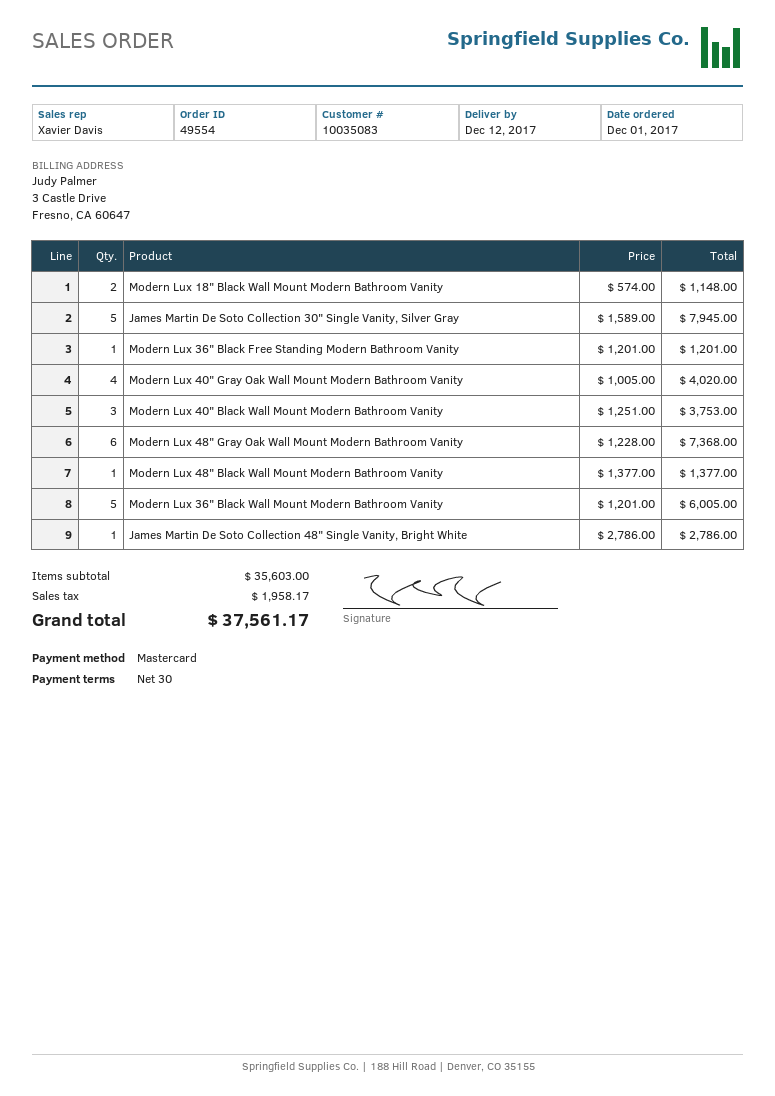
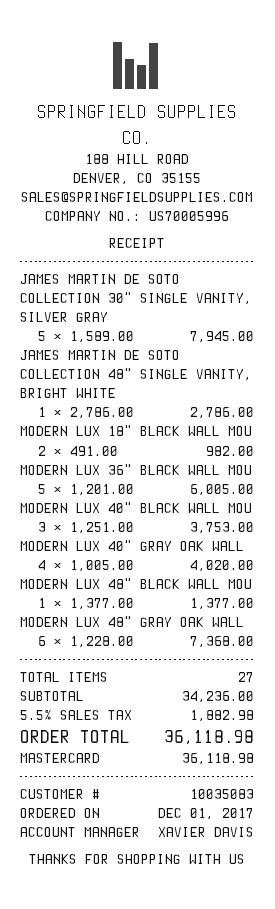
Modern Lux 18" Black Wall Mount Modern Bathroom Vanity: 2 x 574.00 = 1148.00 -> 2 x 491.00 = 982.00
Modern Lux 36" Black Free Standing Modern Bathroom Vanity: 1 x 1201.00 = 1201.00 -> none
subtotal: 35603.00 -> 34236.00
tax: 1958.17 -> 1882.98
total: 37561.17 -> 36118.98

